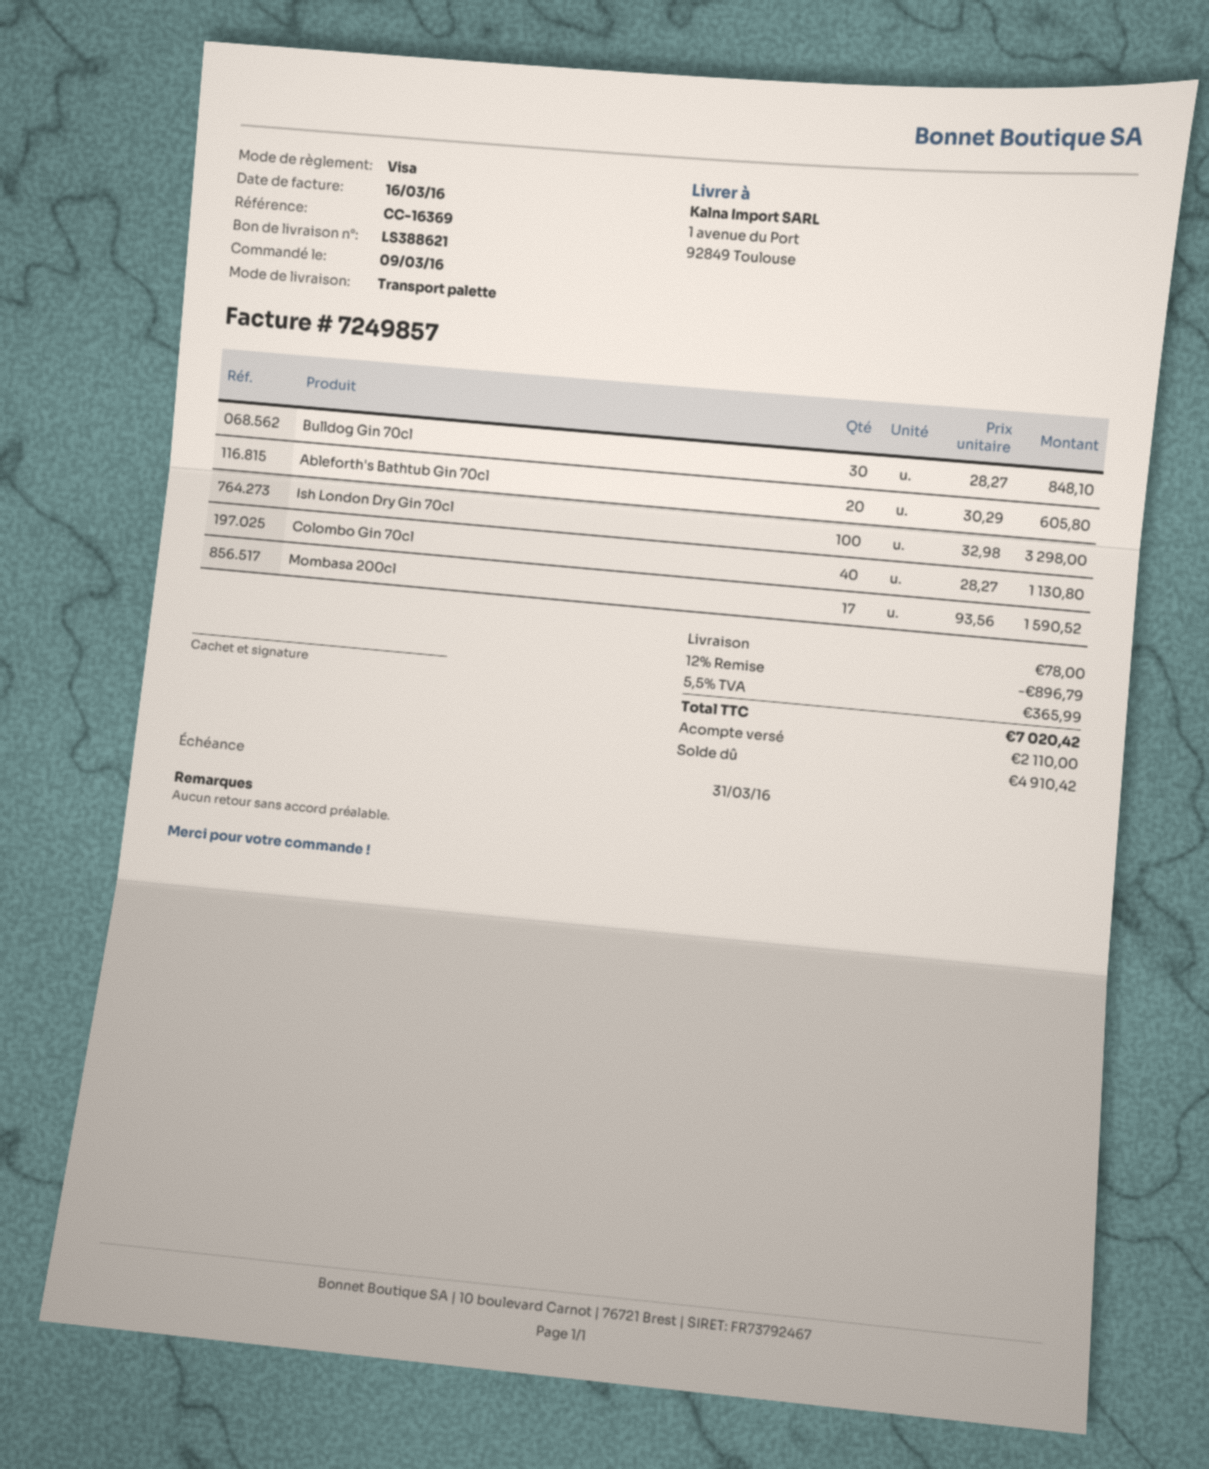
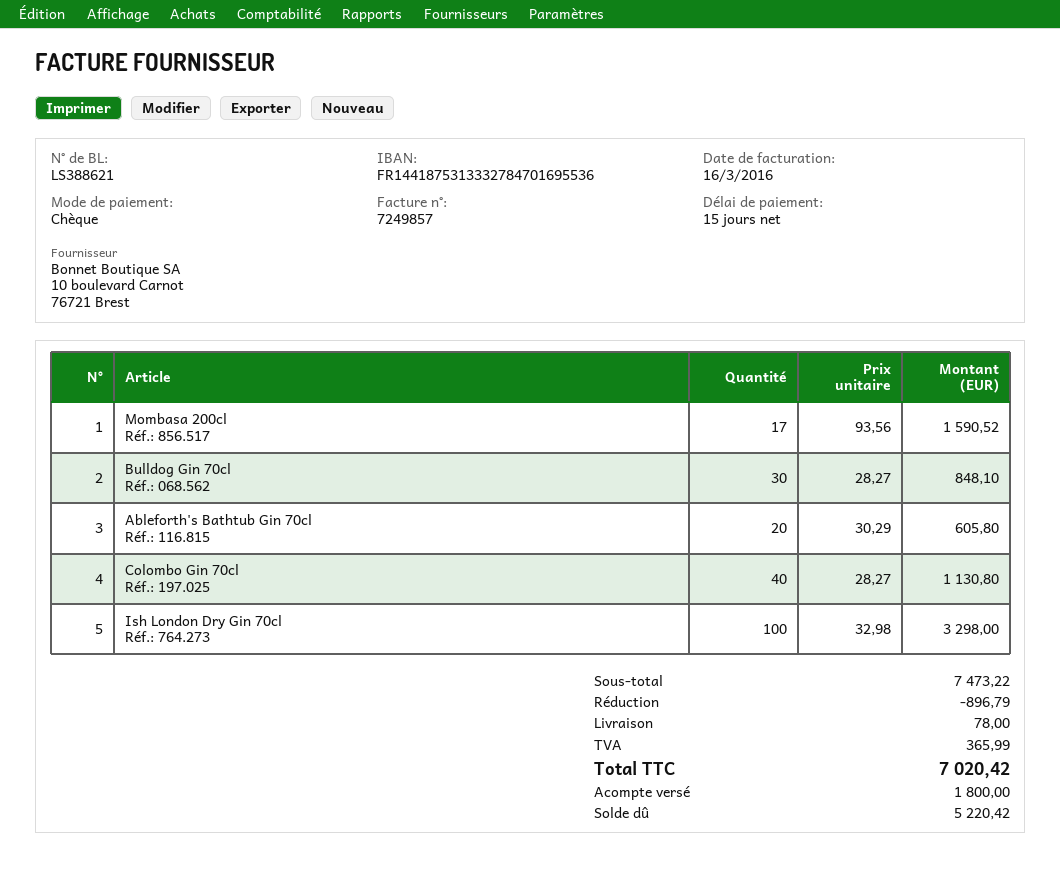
payment method: Visa -> cheque
deposit: 2110.00 -> 1800.00
balance: 4910.42 -> 5220.42

